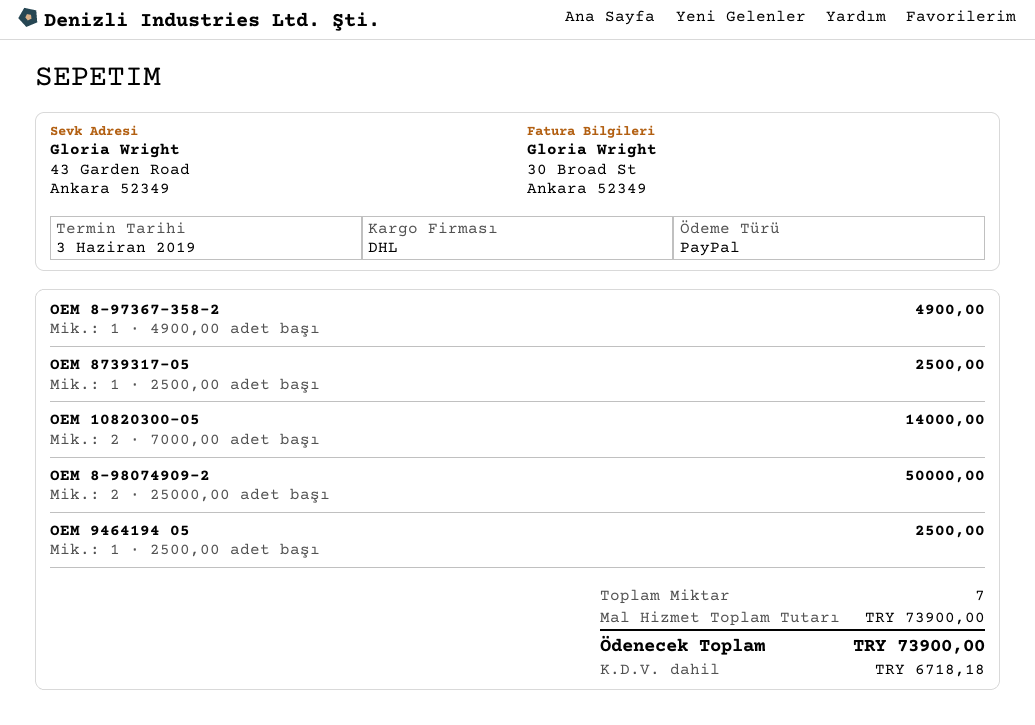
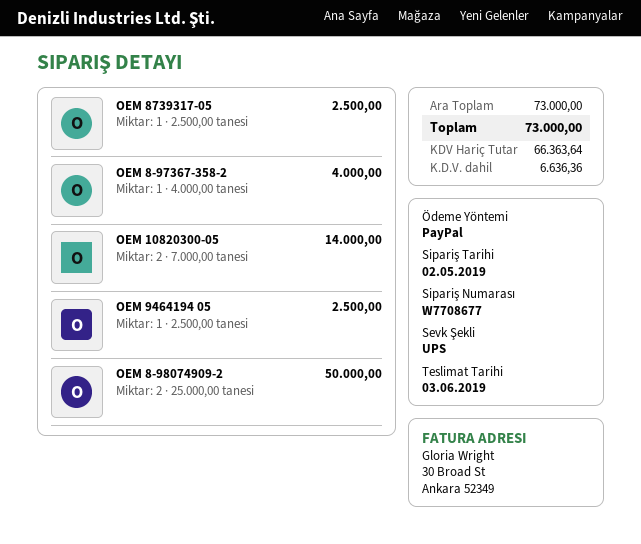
shipping method: DHL -> UPS
OEM 8-97367-358-2: 1 x 4900.00 = 4900.00 -> 1 x 4000.00 = 4000.00
subtotal: 73900.00 -> 73000.00
tax: 6718.18 -> 6636.36
total: 73900.00 -> 73000.00

